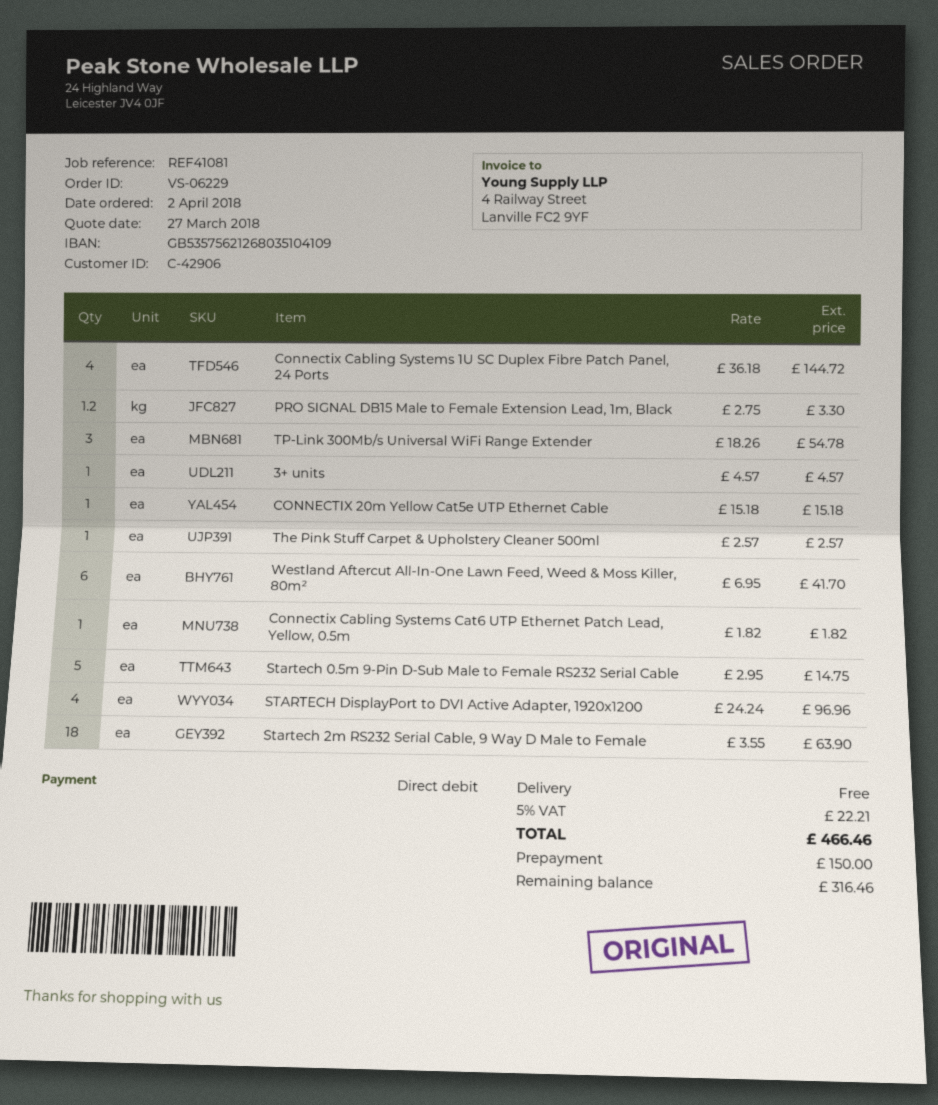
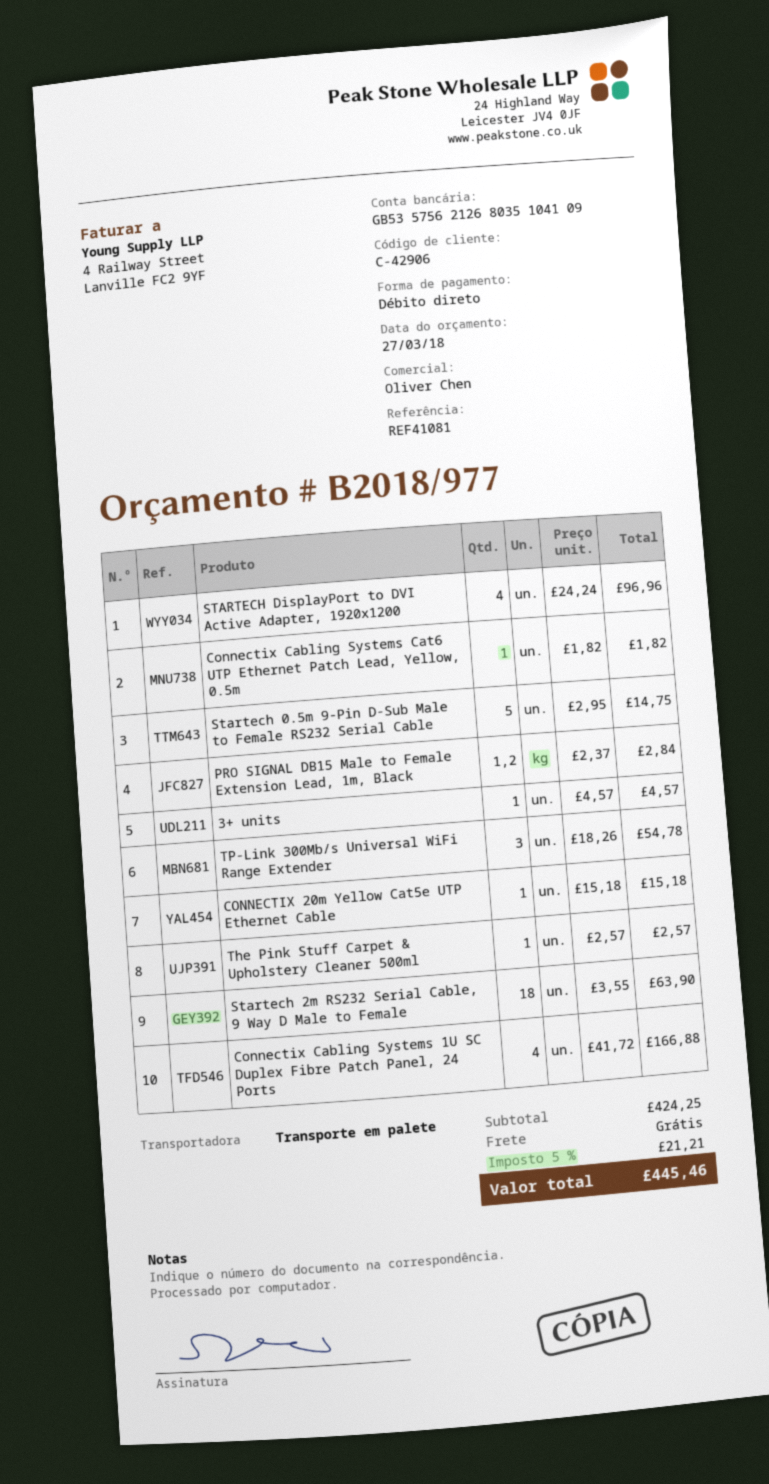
Connectix Cabling Systems 1U SC Duplex Fibre Patch Panel, 24 Ports: 4 x 36.18 = 144.72 -> 4 x 41.72 = 166.88
PRO SIGNAL DB15 Male to Female Extension Lead, 1m, Black: 1.2 x 2.75 = 3.30 -> 1.2 x 2.37 = 2.84
Westland Aftercut All-In-One Lawn Feed, Weed & Moss Killer, 80m²: 6 x 6.95 = 41.70 -> none
tax: 5% = 22.21 -> 5% = 21.21
total: 466.46 -> 445.46

